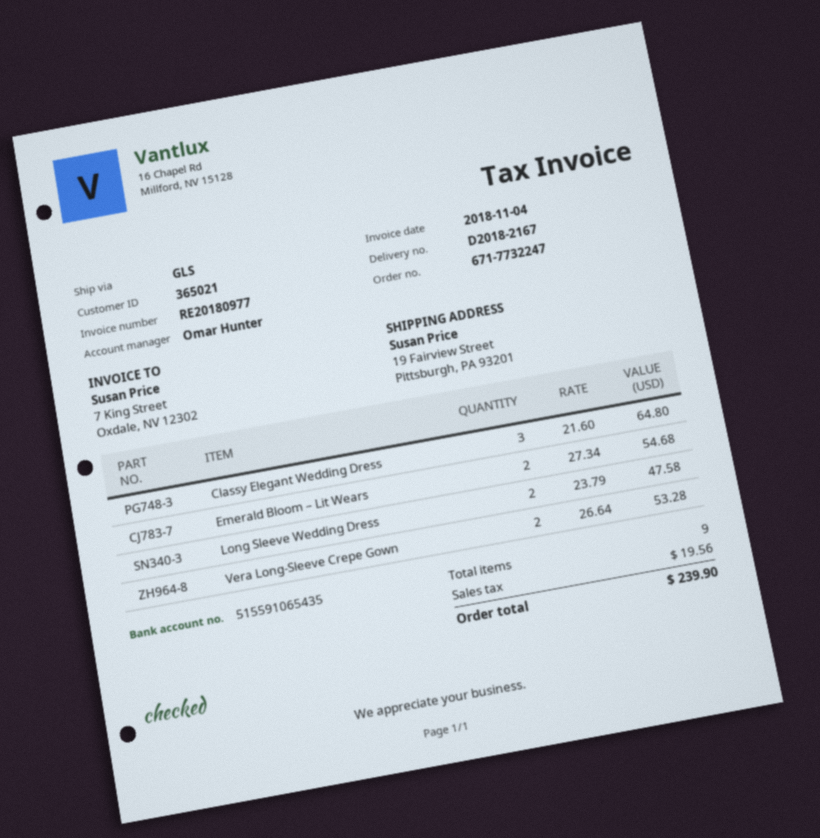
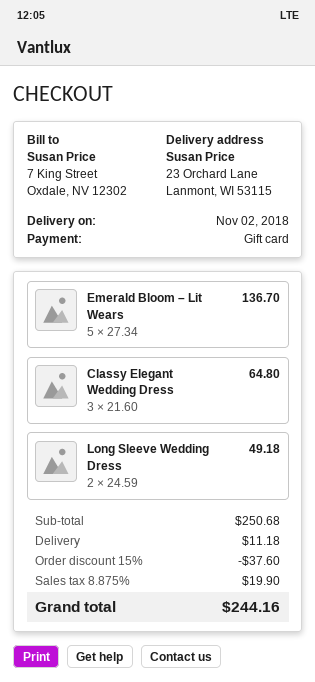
ship to: 19 Fairview Street, Pittsburgh, PA 93201 -> 23 Orchard Lane, Lanmont, WI 53115
Emerald Bloom – Lit Wears: 2 x 27.34 = 54.68 -> 5 x 27.34 = 136.70
Long Sleeve Wedding Dress: 2 x 23.79 = 47.58 -> 2 x 24.59 = 49.18
Vera Long-Sleeve Crepe Gown: 2 x 26.64 = 53.28 -> none
discount: none -> 15% = 37.60
shipping: none -> 11.18
tax: 19.56 -> 19.90
total: 239.90 -> 244.16

